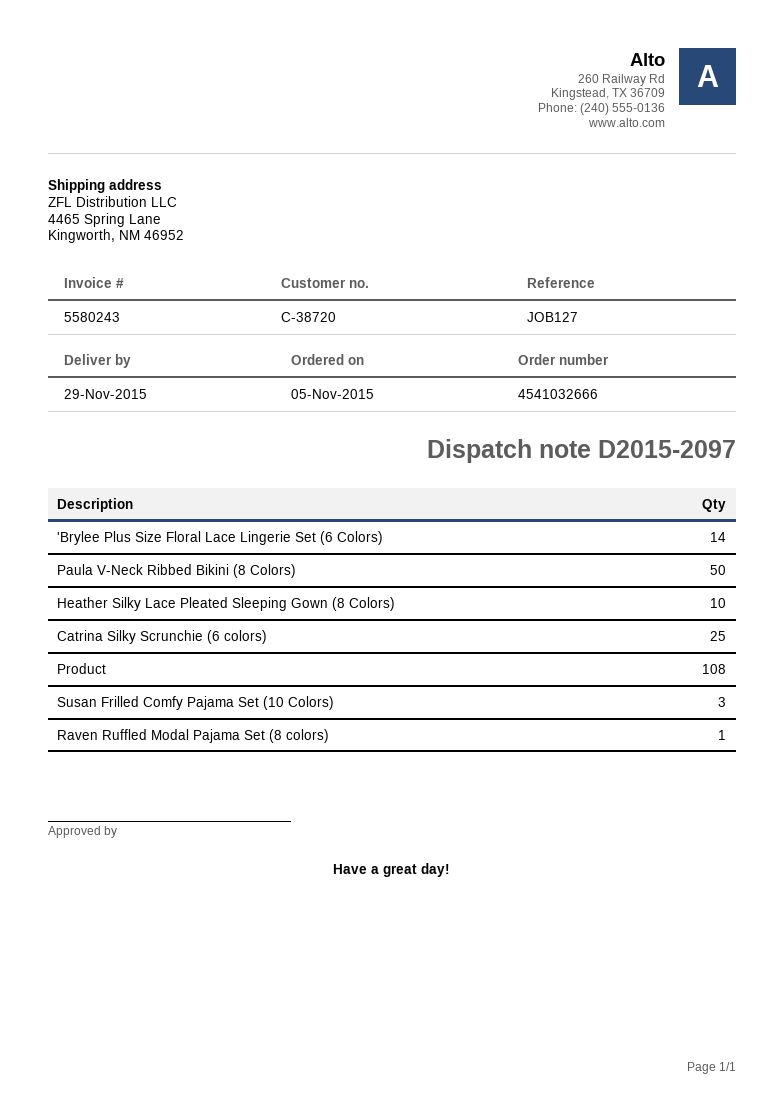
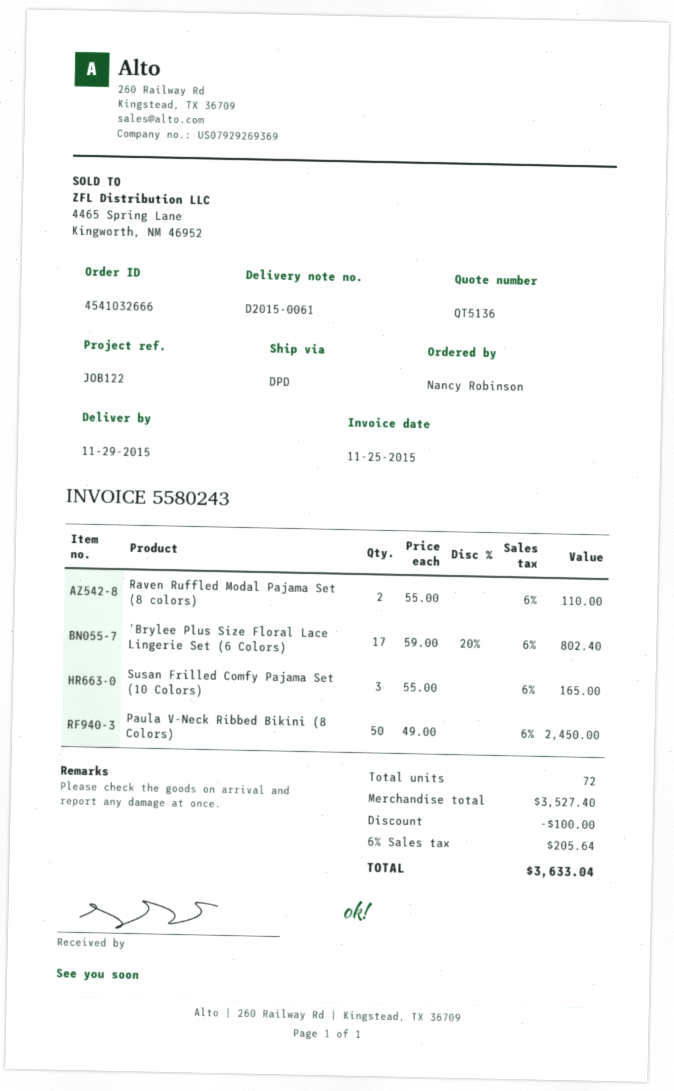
delivery note number: D2015-2097 -> D2015-0061
reference: JOB127 -> JOB122
'Brylee Plus Size Floral Lace Lingerie Set (6 Colors): 14 -> 17
Heather Silky Lace Pleated Sleeping Gown (8 Colors): 10 -> none
Catrina Silky Scrunchie (6 colors): 25 -> none
Product: 108 -> none
Raven Ruffled Modal Pajama Set (8 colors): 1 -> 2

